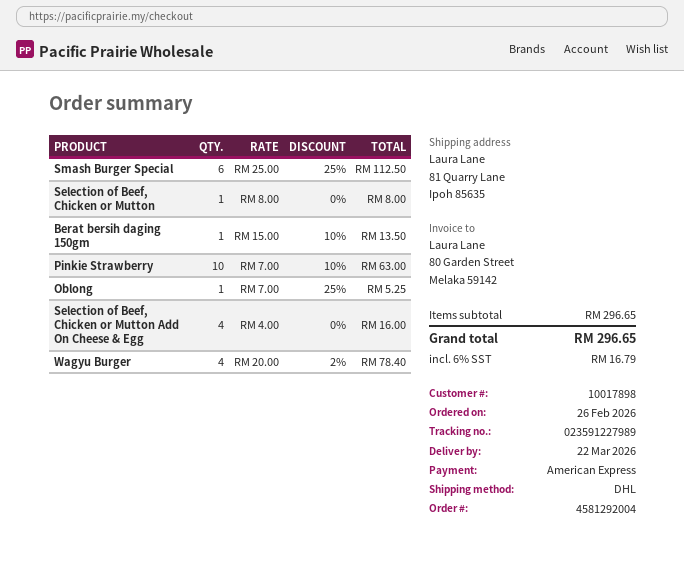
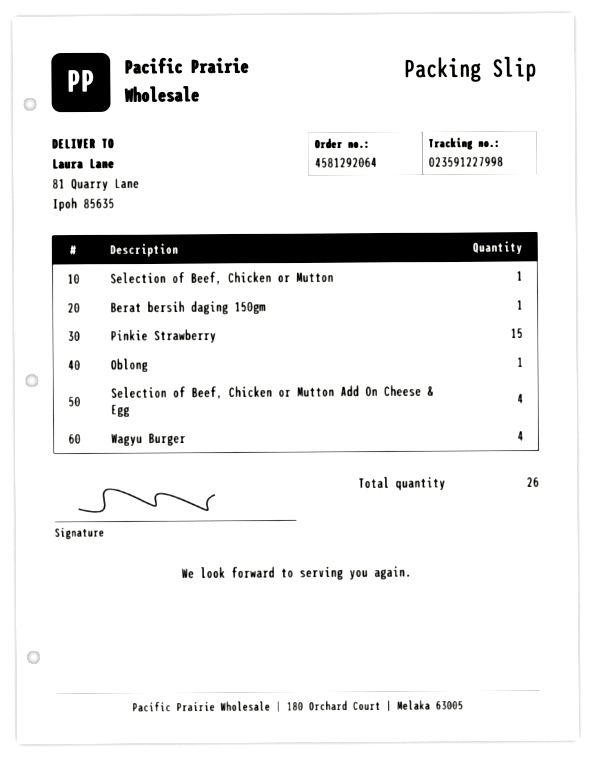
order number: 4581292004 -> 4581292064
tracking number: 023591227989 -> 023591227998
Smash Burger Special: 6 -> none
Pinkie Strawberry: 10 -> 15

